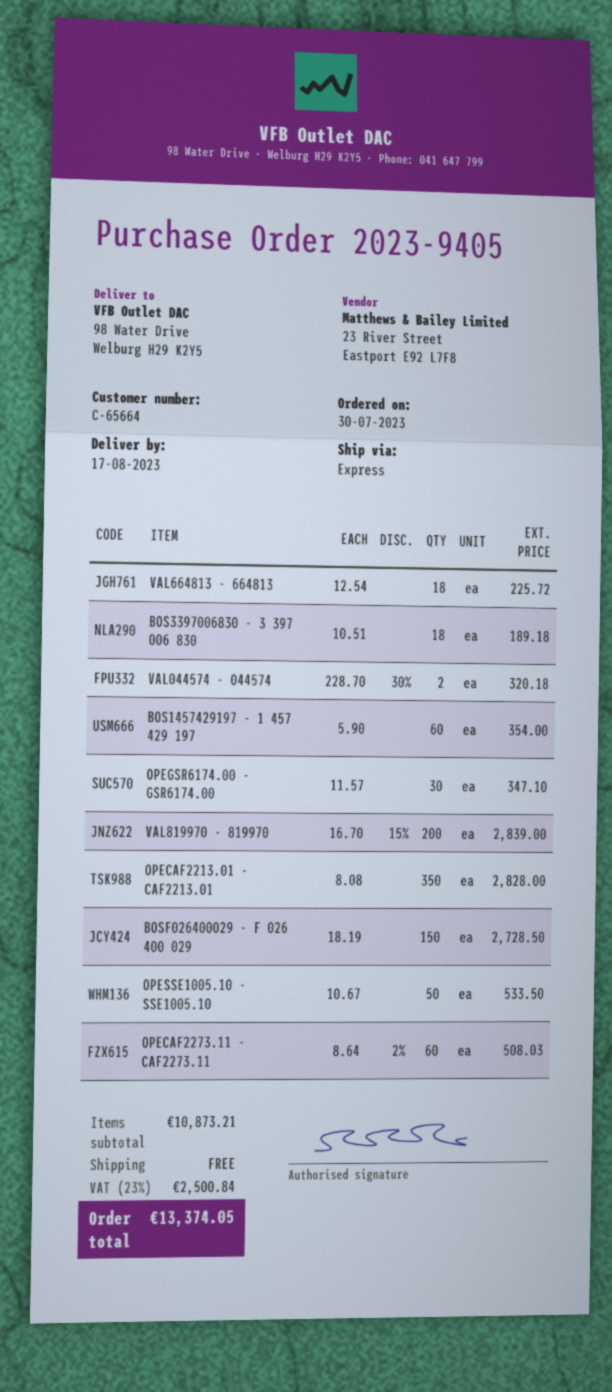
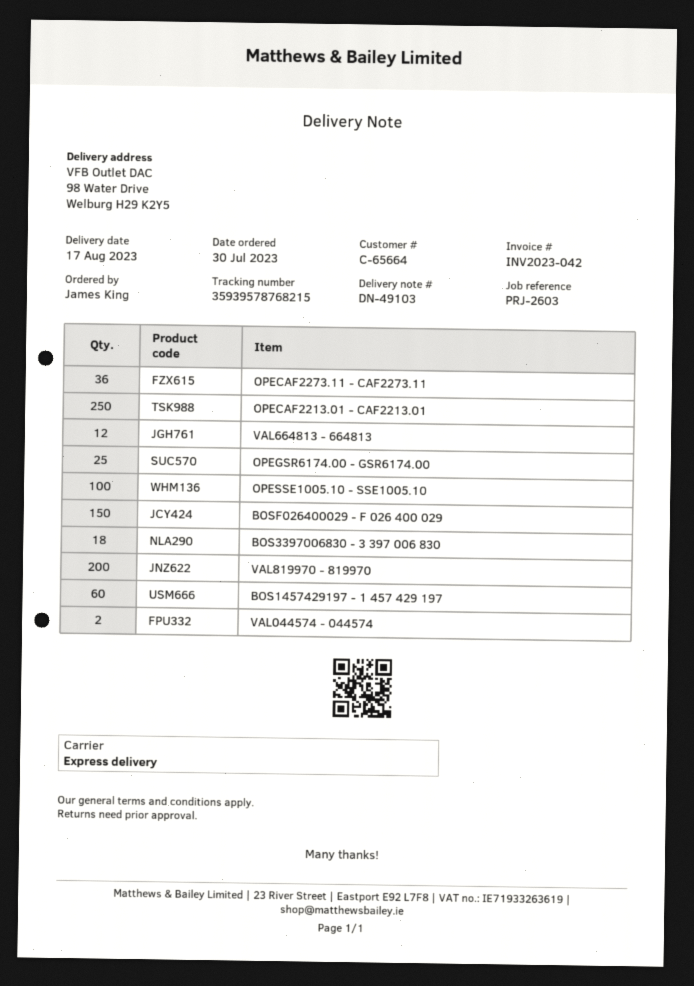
VAL664813 - 664813: 18 -> 12
OPEGSR6174.00 - GSR6174.00: 30 -> 25
OPECAF2213.01 - CAF2213.01: 350 -> 250
OPESSE1005.10 - SSE1005.10: 50 -> 100
OPECAF2273.11 - CAF2273.11: 60 -> 36

